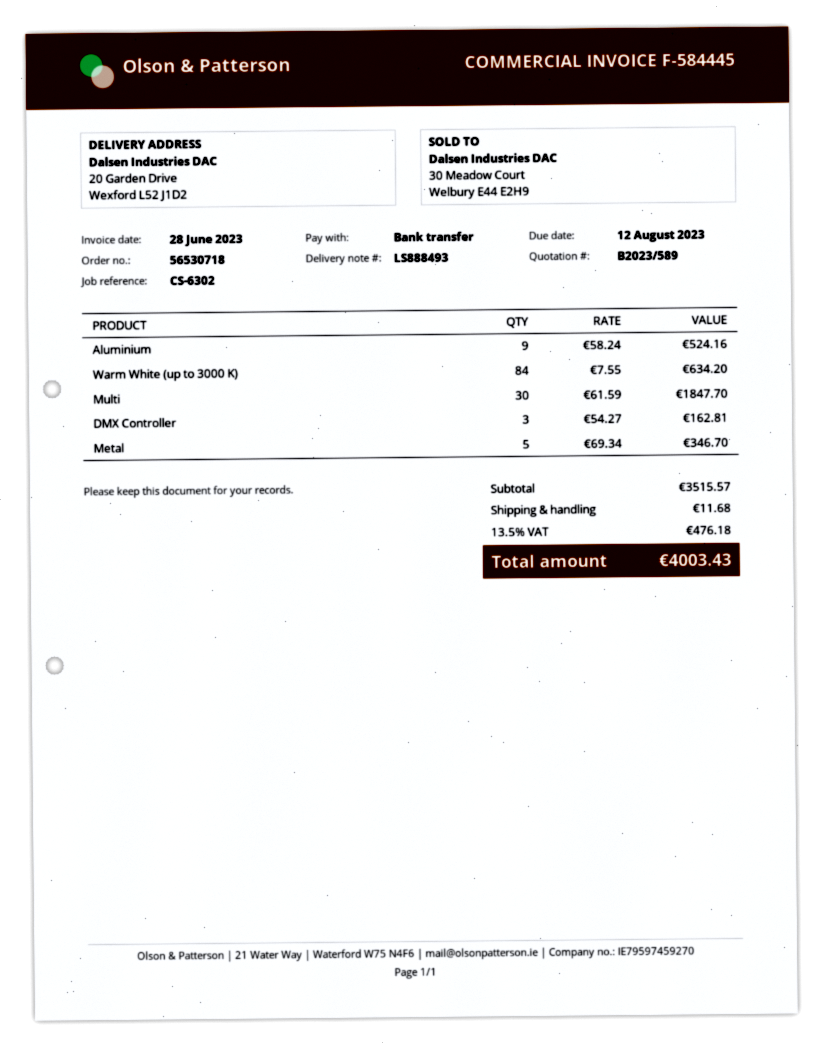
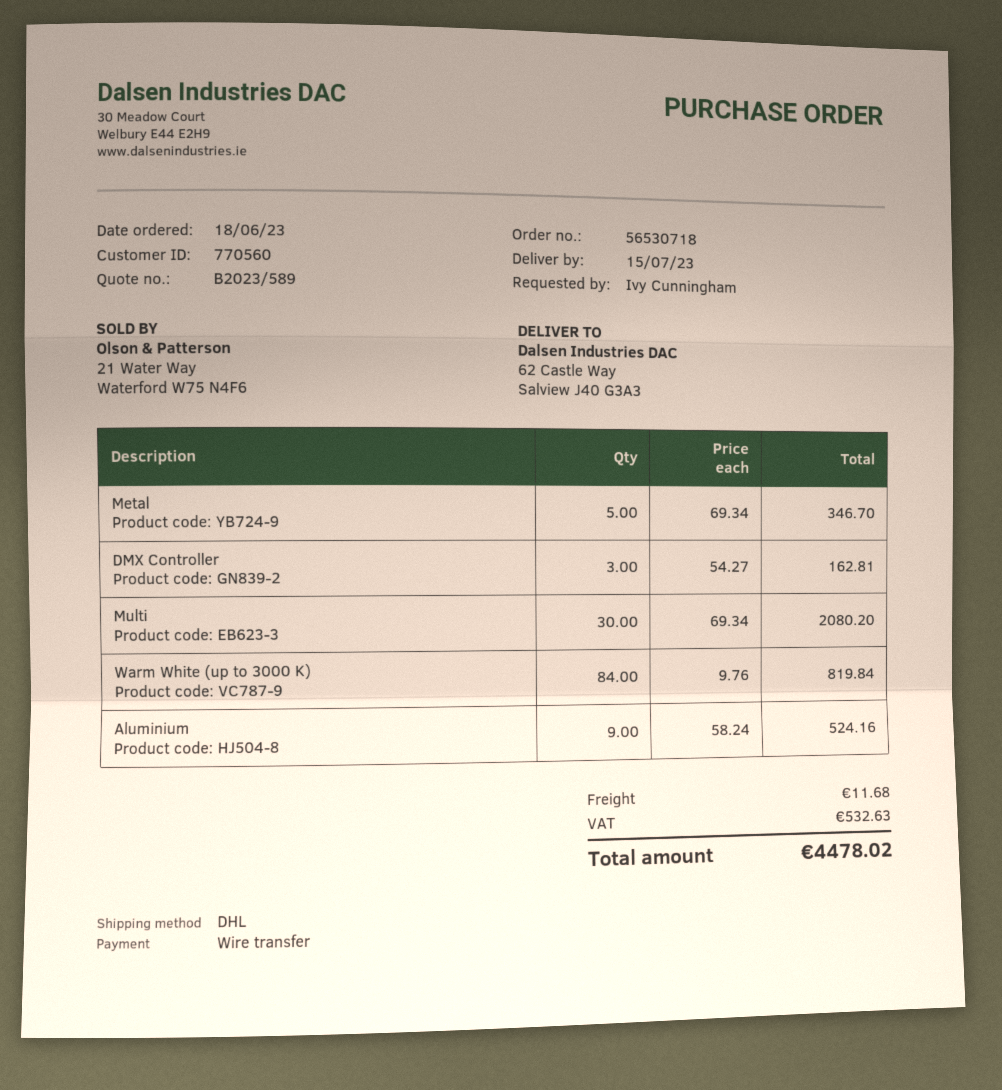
ship to: 20 Garden Drive, Wexford L52 J1D2 -> 62 Castle Way, Salview J40 G3A3
Warm White (up to 3000 K): 84 x 7.55 = 634.20 -> 84 x 9.76 = 819.84
Multi: 30 x 61.59 = 1847.70 -> 30 x 69.34 = 2080.20
tax: 476.18 -> 532.63
total: 4003.43 -> 4478.02

